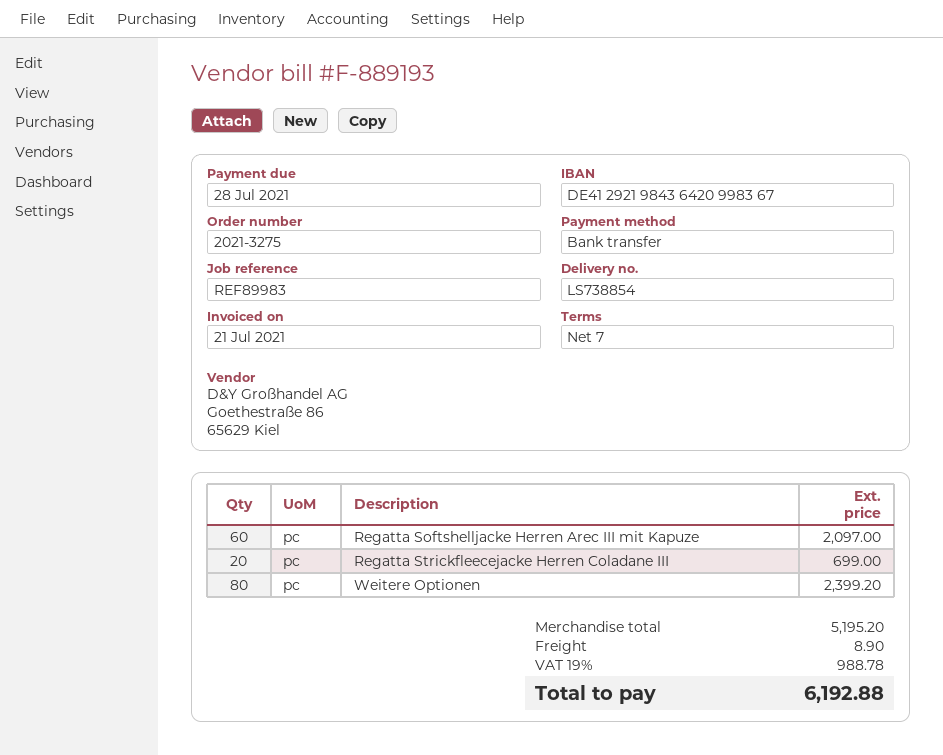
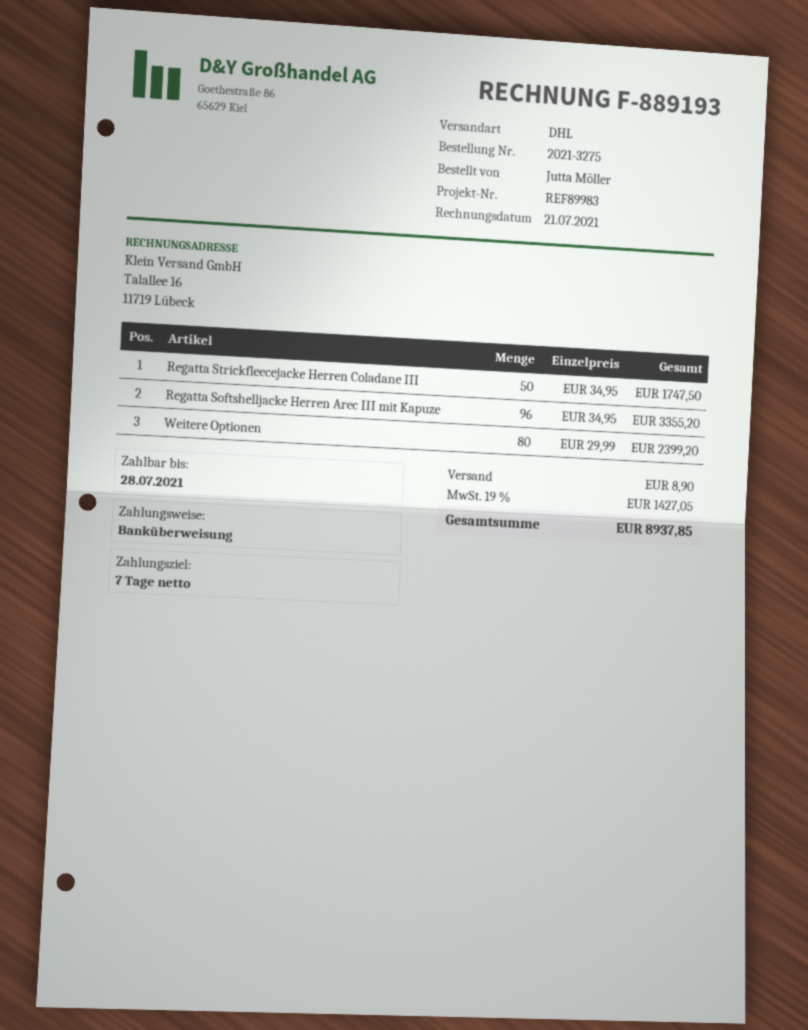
Regatta Softshelljacke Herren Arec III mit Kapuze: 60 for 2097.00 -> 96 for 3355.20
Regatta Strickfleecejacke Herren Coladane III: 20 for 699.00 -> 50 for 1747.50
tax: 19% = 988.78 -> 19% = 1427.05
total: 6192.88 -> 8937.85

